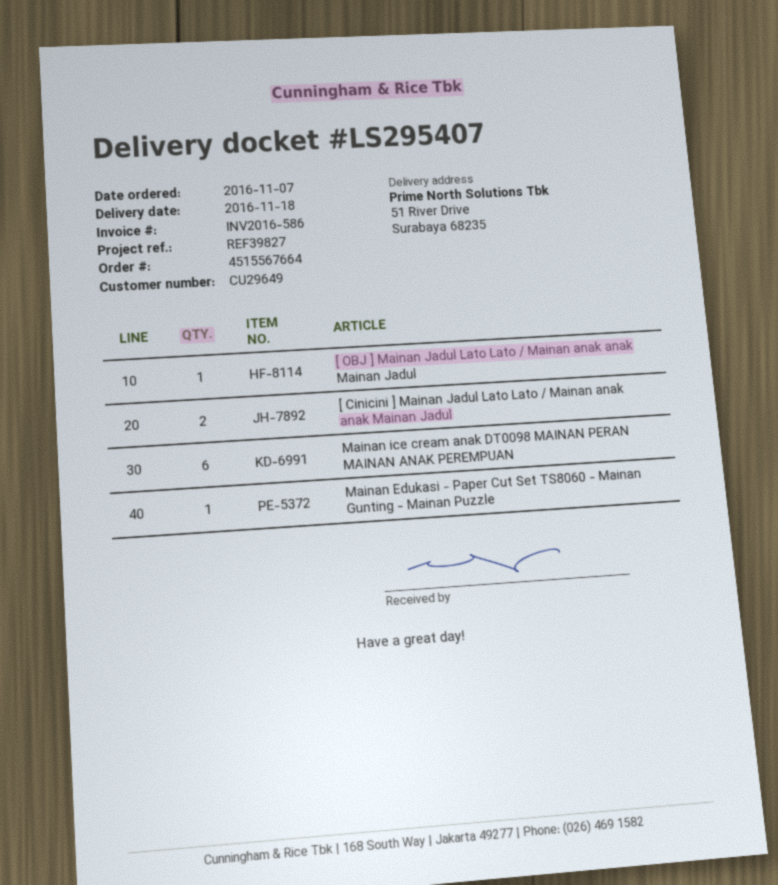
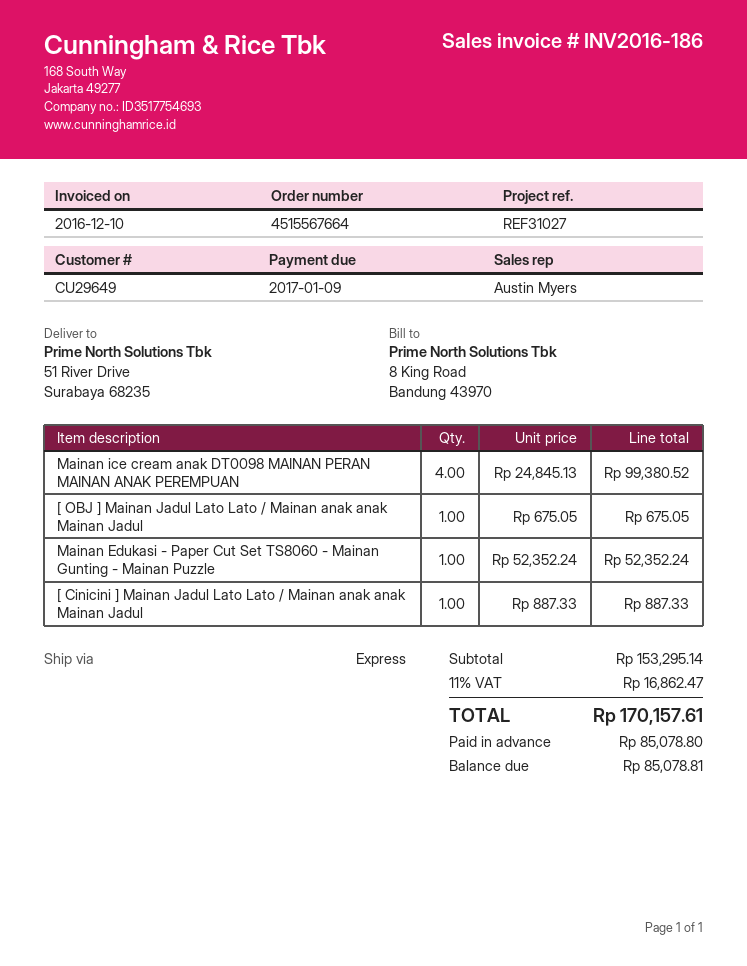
invoice number: INV2016-586 -> INV2016-186
reference: REF39827 -> REF31027
[ Cinicini ] Mainan Jadul Lato Lato / Mainan anak anak Mainan Jadul: 2 -> 1
Mainan ice cream anak DT0098 MAINAN PERAN MAINAN ANAK PEREMPUAN: 6 -> 4

